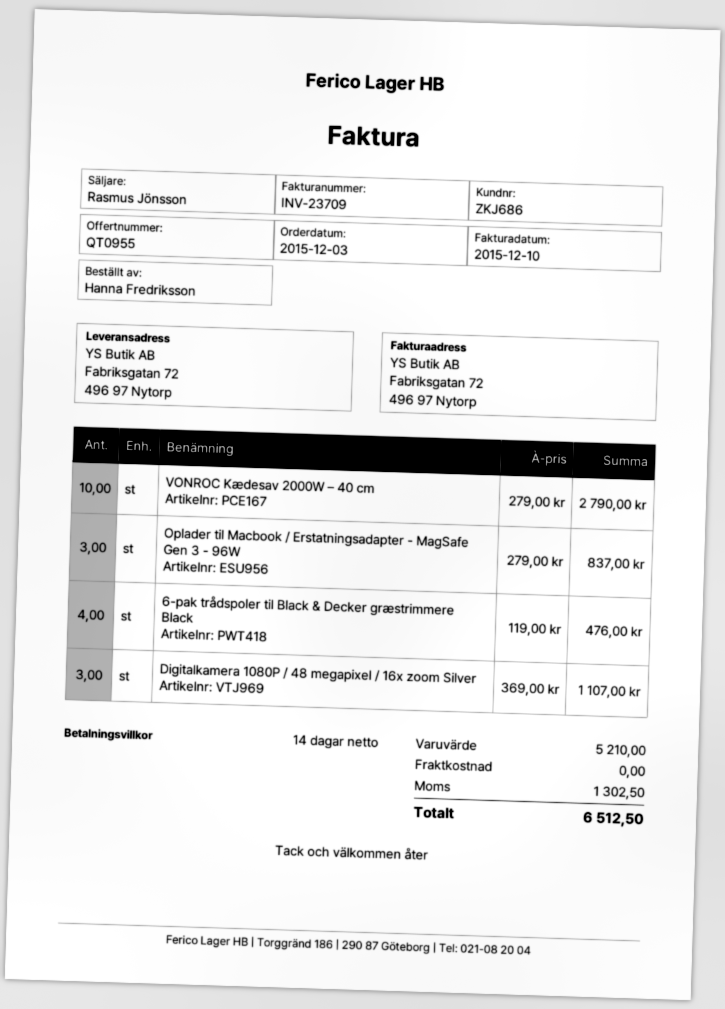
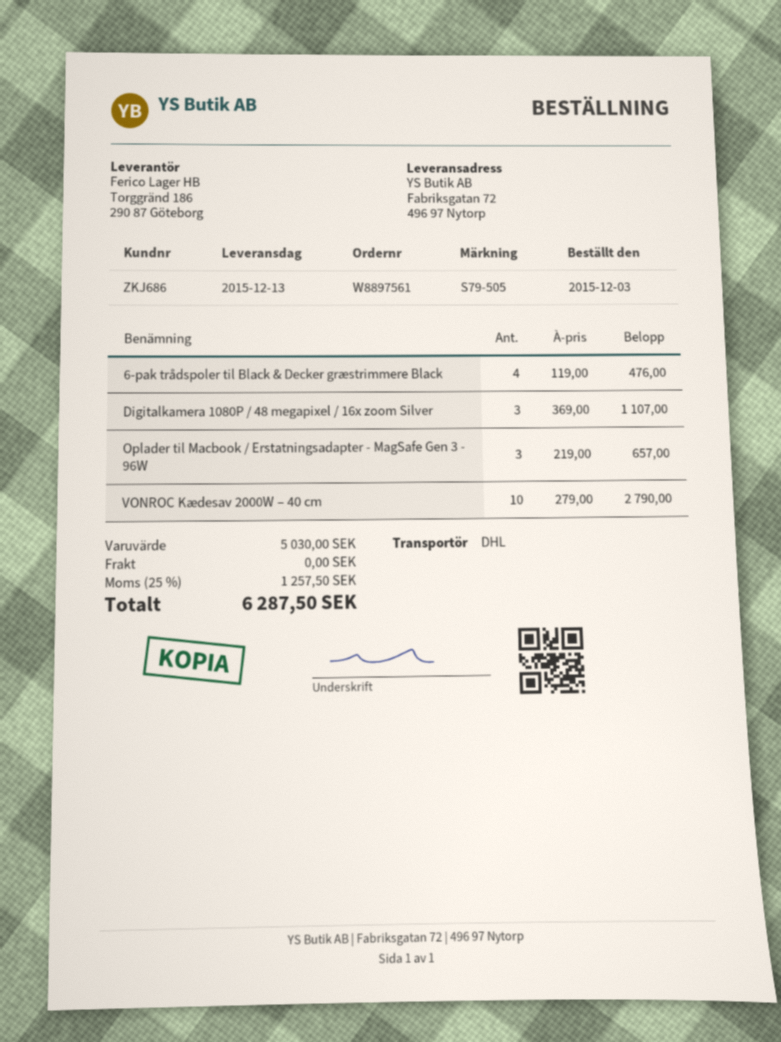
Oplader til Macbook / Erstatningsadapter - MagSafe Gen 3 - 96W: 3 x 279.00 = 837.00 -> 3 x 219.00 = 657.00
subtotal: 5210.00 -> 5030.00
tax: 1302.50 -> 1257.50
total: 6512.50 -> 6287.50

